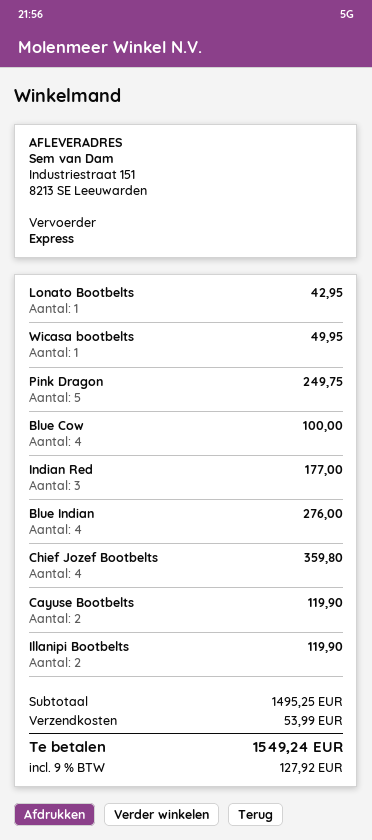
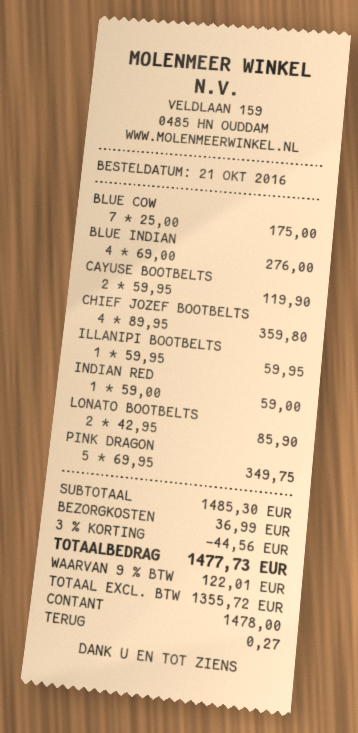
Lonato Bootbelts: 1 for 42.95 -> 2 for 85.90
Wicasa bootbelts: 1 for 49.95 -> none
Pink Dragon: 5 for 249.75 -> 5 for 349.75
Blue Cow: 4 for 100.00 -> 7 for 175.00
Indian Red: 3 for 177.00 -> 1 for 59.00
Illanipi Bootbelts: 2 for 119.90 -> 1 for 59.95
subtotal: 1495.25 -> 1485.30
discount: none -> 3% = 44.56
shipping: 53.99 -> 36.99
tax: 9% = 127.92 -> 9% = 122.01
total: 1549.24 -> 1477.73

